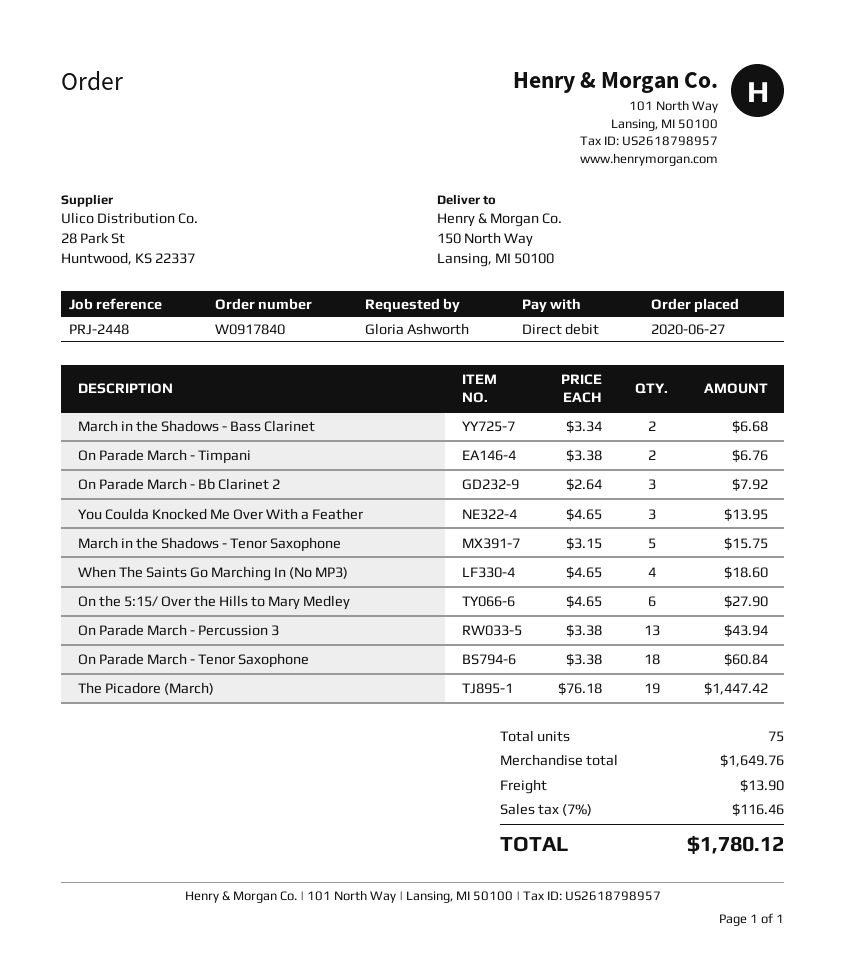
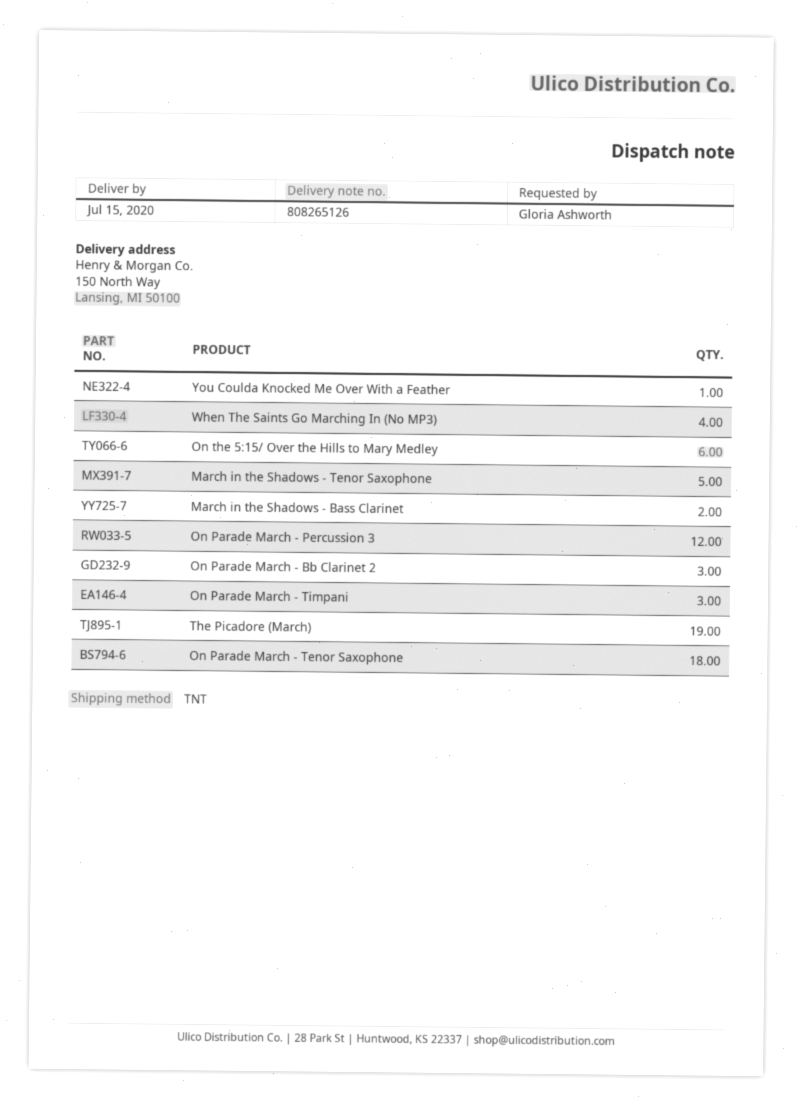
On Parade March - Timpani: 2 -> 3
You Coulda Knocked Me Over With a Feather: 3 -> 1
On Parade March - Percussion 3: 13 -> 12

